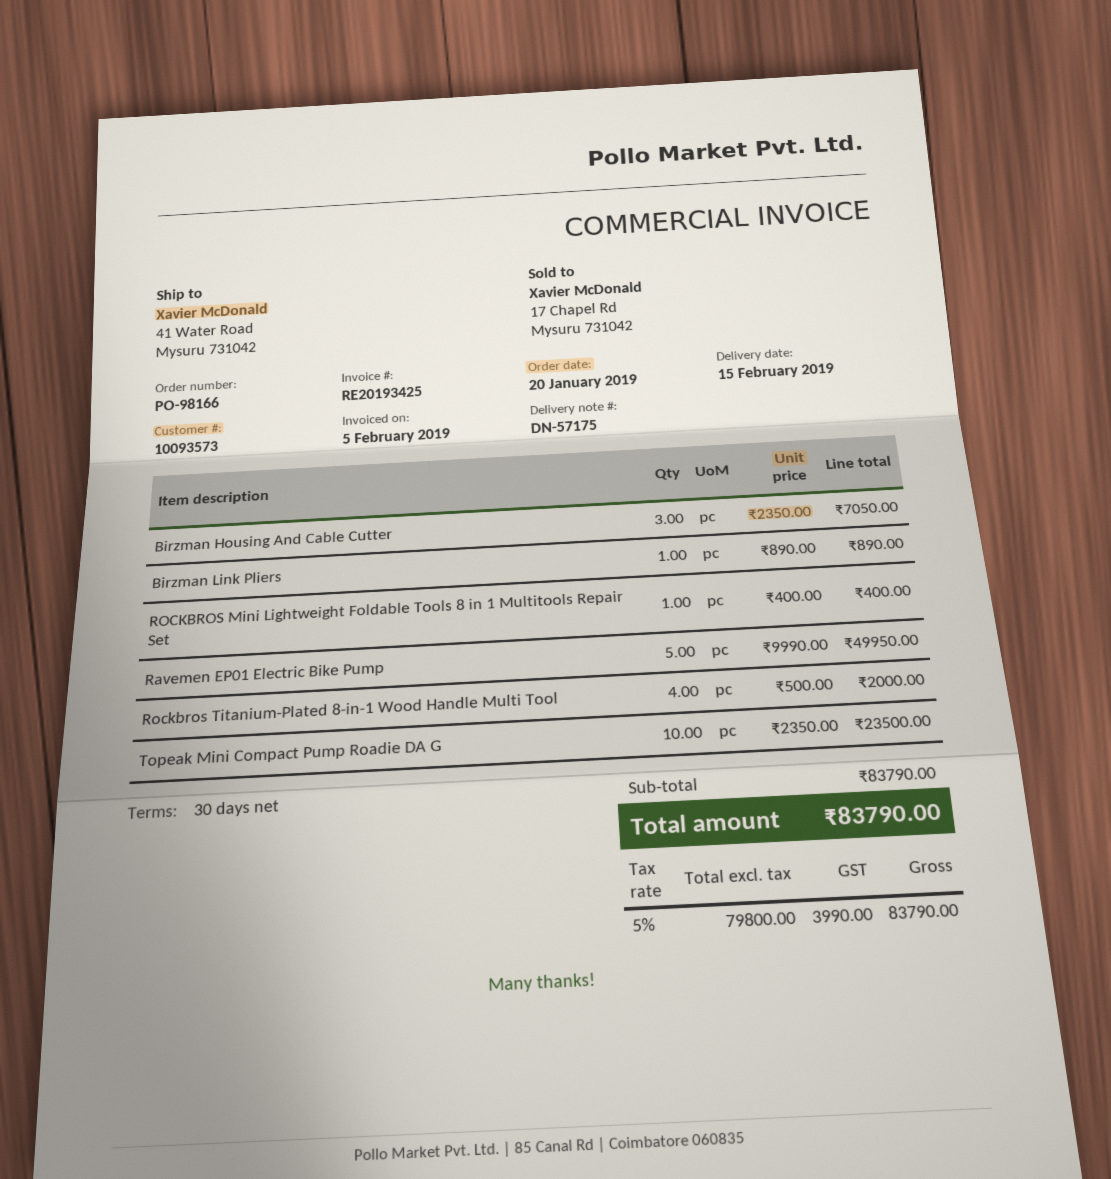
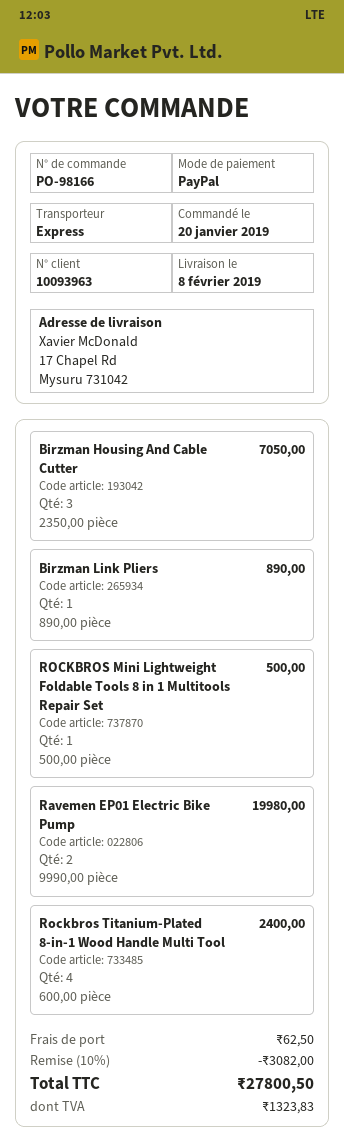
delivery date: 2019-02-15 -> 2019-02-08
customer number: 10093573 -> 10093963
ship to: 41 Water Road, Mysuru 731042 -> 17 Chapel Rd, Mysuru 731042
ROCKBROS Mini Lightweight Foldable Tools 8 in 1 Multitools Repair Set: 1 x 400.00 = 400.00 -> 1 x 500.00 = 500.00
Ravemen EP01 Electric Bike Pump: 5 x 9990.00 = 49950.00 -> 2 x 9990.00 = 19980.00
Rockbros Titanium-Plated 8-in-1 Wood Handle Multi Tool: 4 x 500.00 = 2000.00 -> 4 x 600.00 = 2400.00
Topeak Mini Compact Pump Roadie DA G: 10 x 2350.00 = 23500.00 -> none
discount: none -> 10% = 3082.00
shipping: none -> 62.50
tax: 3990.00 -> 1323.83
total: 83790.00 -> 27800.50

